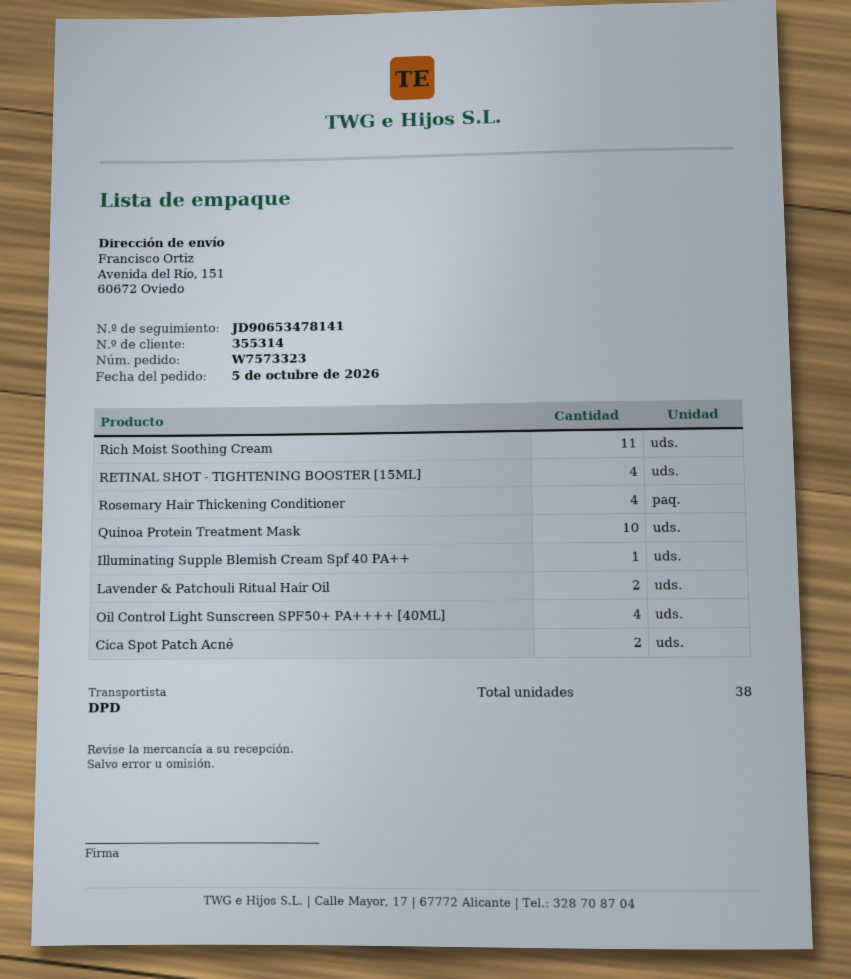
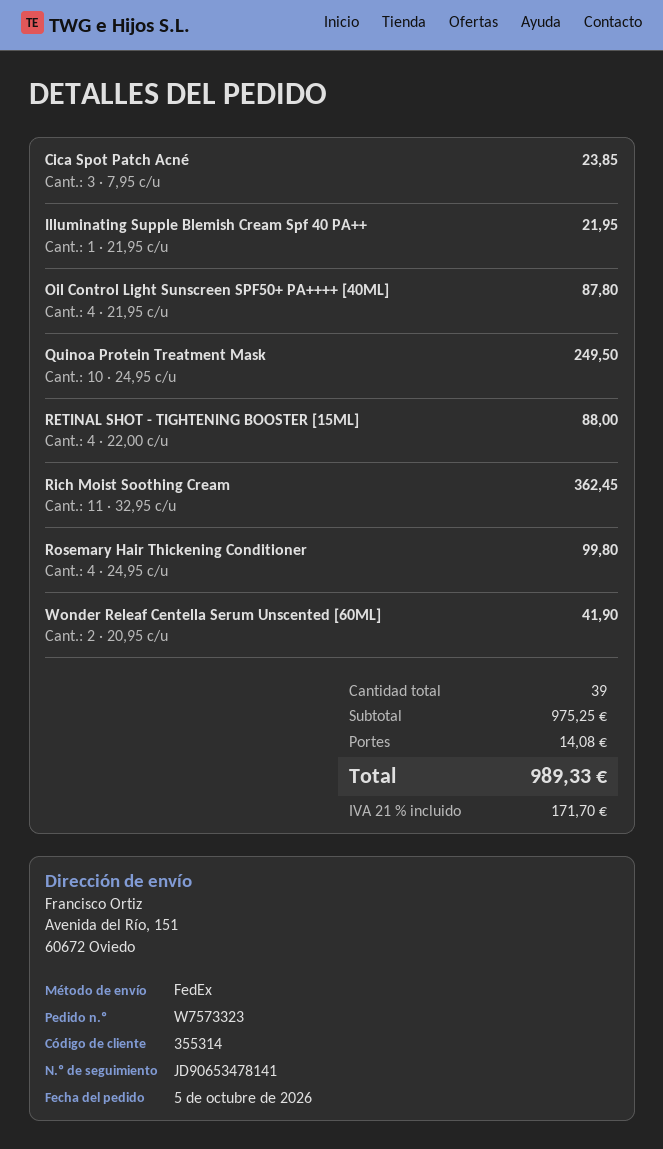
shipping method: DPD -> FedEx
Lavender & Patchouli Ritual Hair Oil: 2 -> none
Cica Spot Patch Acné: 2 -> 3
Wonder Releaf Centella Serum Unscented [60ML]: none -> 2
total quantity: 38 -> 39

